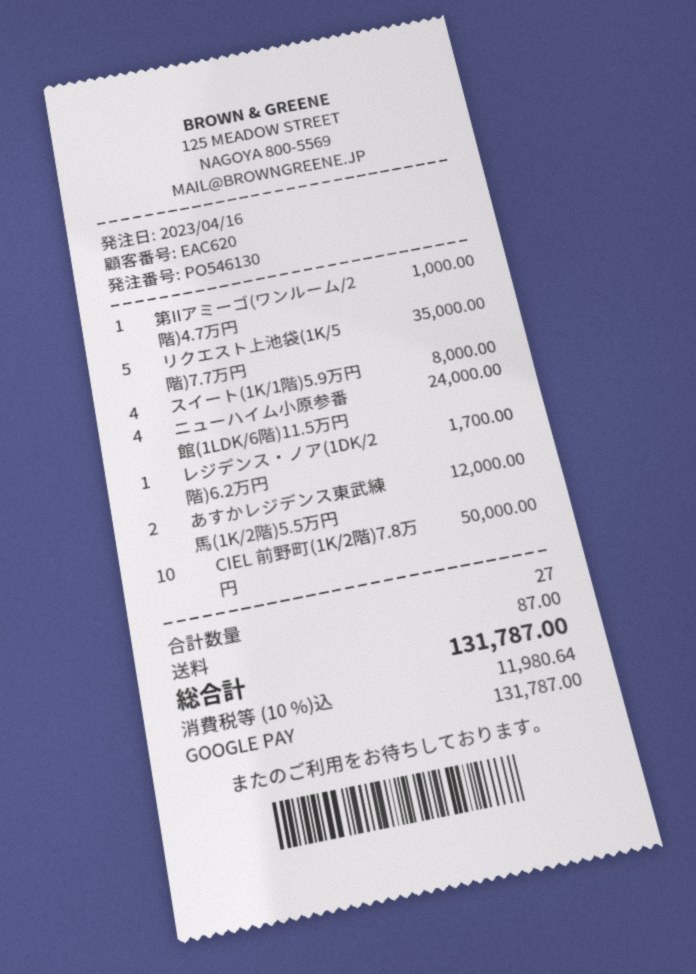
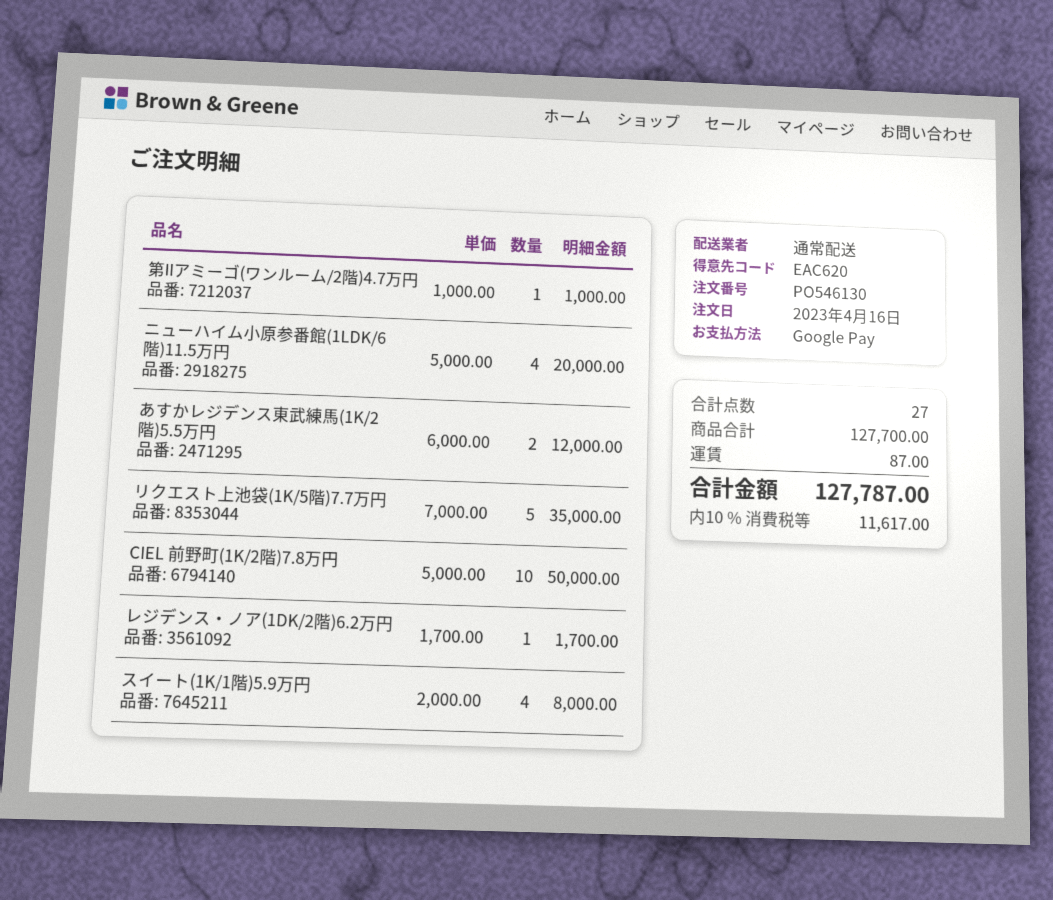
ニューハイム小原参番館(1LDK/6階)11.5万円: 4 for 24000.00 -> 4 for 20000.00
tax: 10% = 11980.64 -> 10% = 11617.00
total: 131787.00 -> 127787.00

